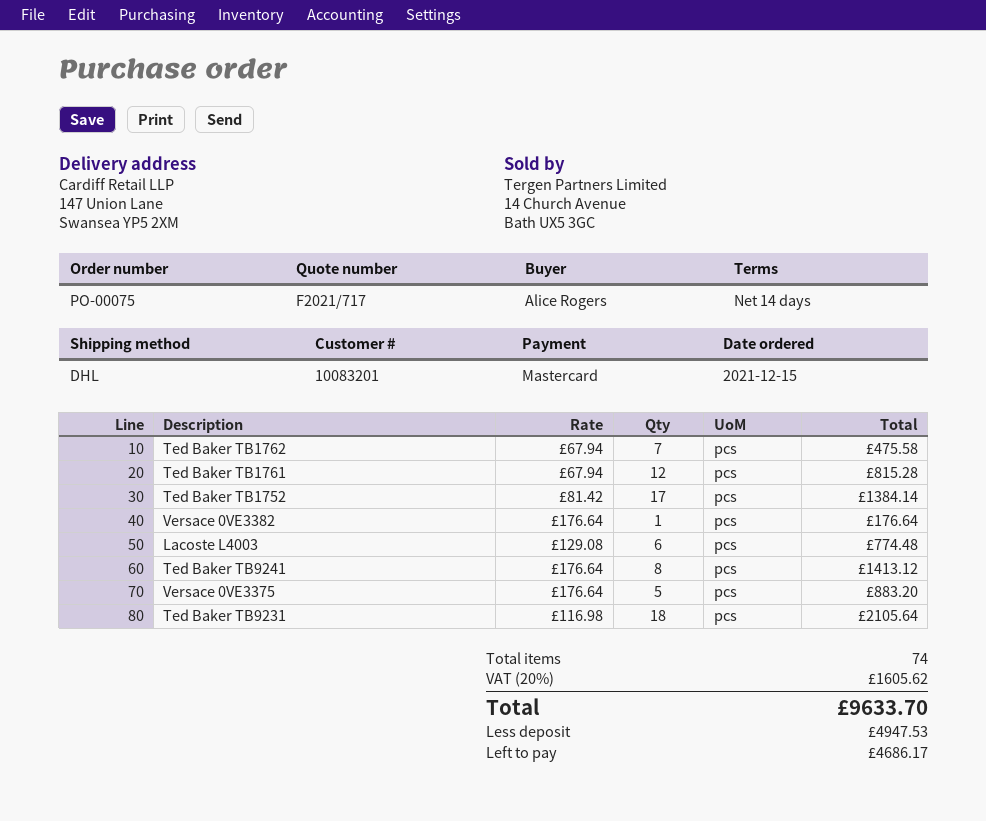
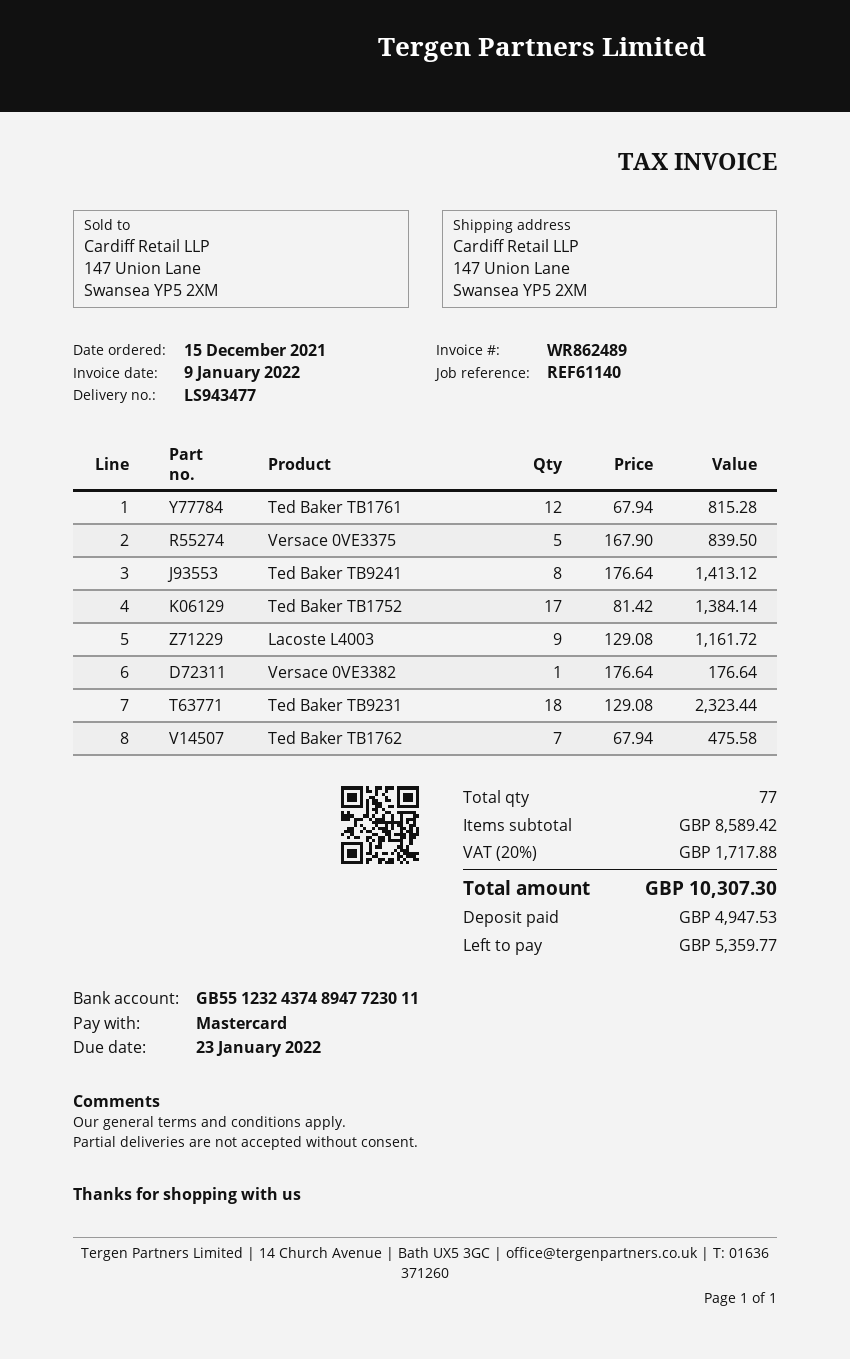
Lacoste L4003: 6 x 129.08 = 774.48 -> 9 x 129.08 = 1161.72
Versace 0VE3375: 5 x 176.64 = 883.20 -> 5 x 167.90 = 839.50
Ted Baker TB9231: 18 x 116.98 = 2105.64 -> 18 x 129.08 = 2323.44
total quantity: 74 -> 77
tax: 20% = 1605.62 -> 20% = 1717.88
total: 9633.70 -> 10307.30
balance: 4686.17 -> 5359.77

